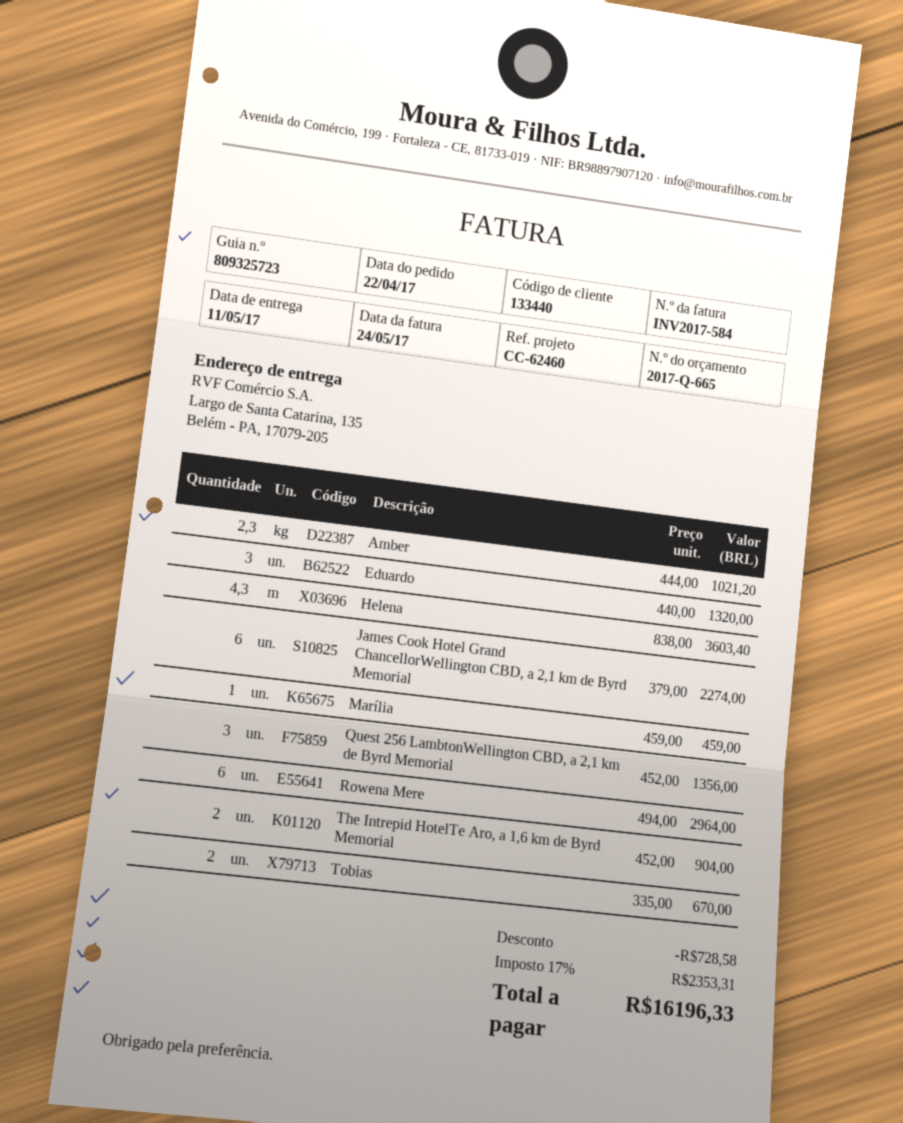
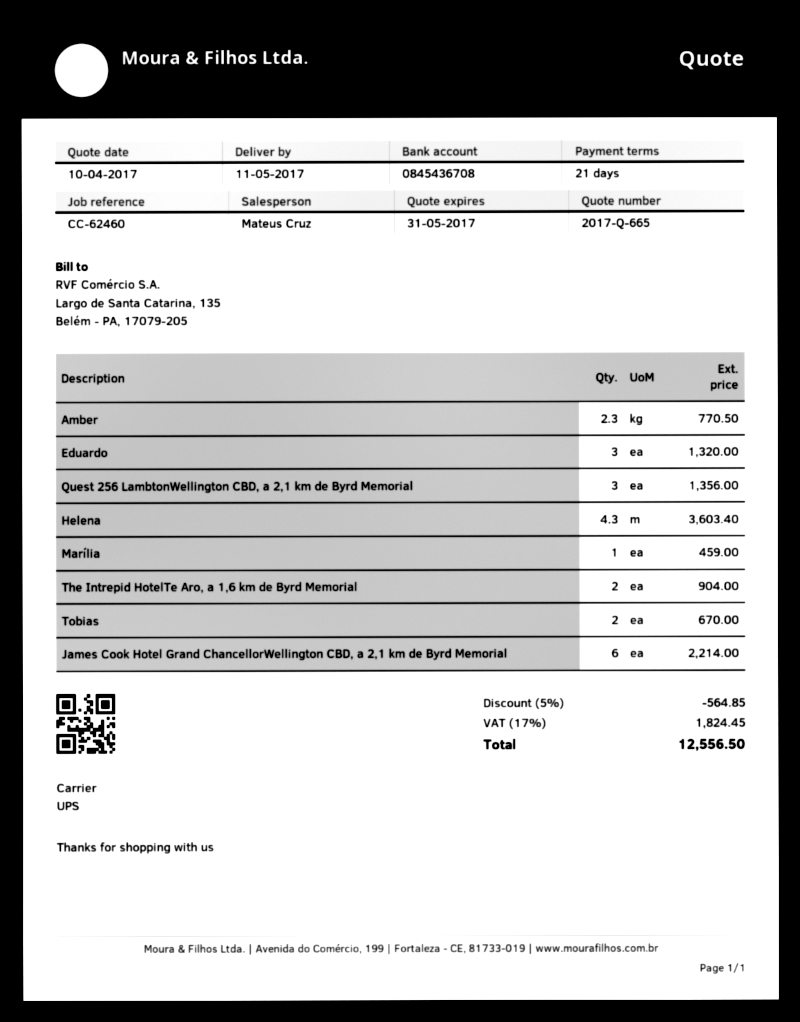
Amber: 2.3 for 1021.20 -> 2.3 for 770.50
James Cook Hotel Grand ChancellorWellington CBD, a 2,1 km de Byrd Memorial: 6 for 2274.00 -> 6 for 2214.00
Rowena Mere: 6 for 2964.00 -> none
discount: 728.58 -> 564.85
tax: 17% = 2353.31 -> 17% = 1824.45
total: 16196.33 -> 12556.50

